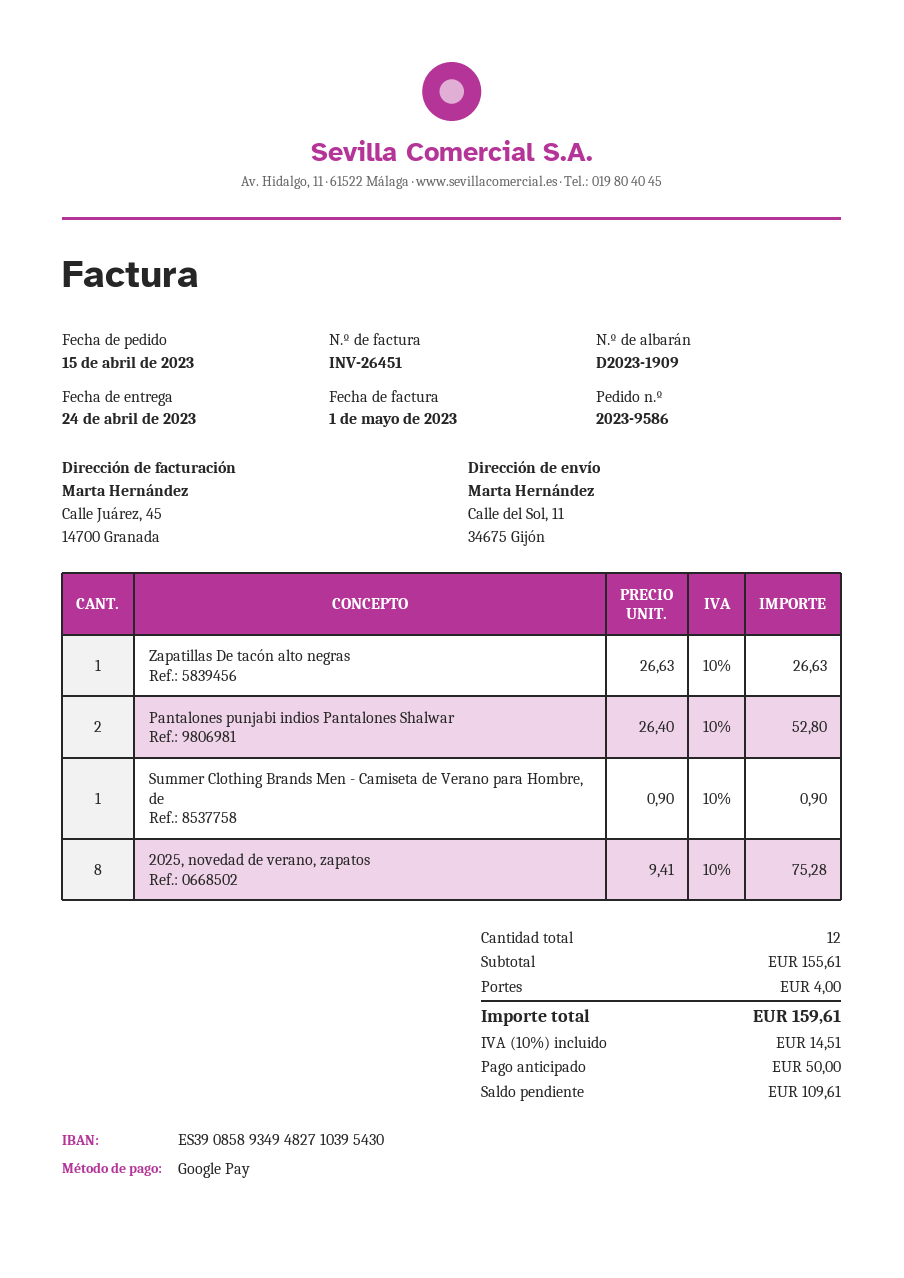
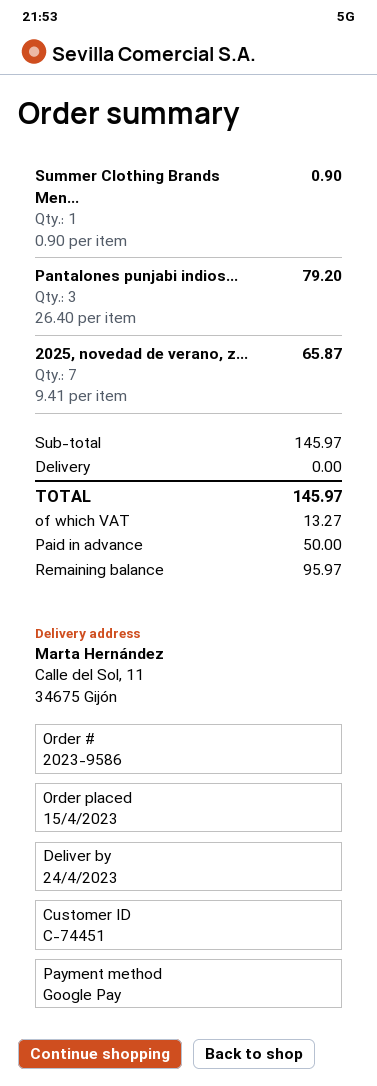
Zapatillas De tacón alto negras: 1 x 26.63 = 26.63 -> none
Pantalones punjabi indios Pantalones Shalwar: 2 x 26.40 = 52.80 -> 3 x 26.40 = 79.20
2025, novedad de verano, zapatos: 8 x 9.41 = 75.28 -> 7 x 9.41 = 65.87
subtotal: 155.61 -> 145.97
shipping: 4.00 -> 0.00
tax: 14.51 -> 13.27
total: 159.61 -> 145.97
balance: 109.61 -> 95.97

